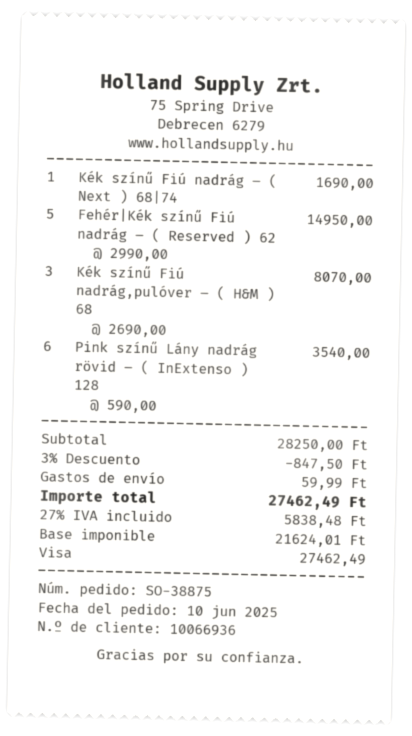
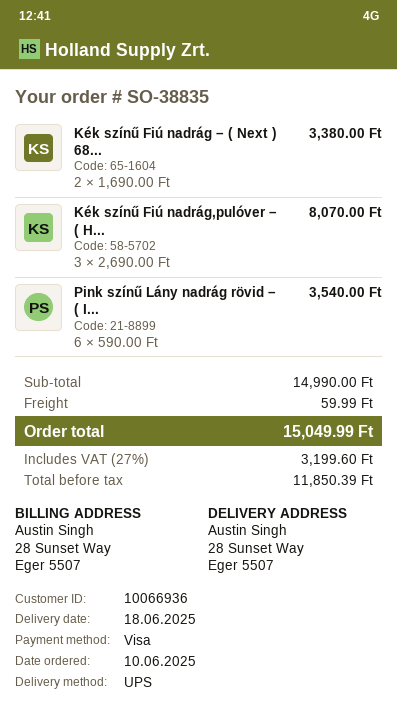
order number: SO-38875 -> SO-38835
Kék színű Fiú nadrág – ( Next ) 68|74: 1 x 1690.00 = 1690.00 -> 2 x 1690.00 = 3380.00
Fehér|Kék színű Fiú nadrág – ( Reserved ) 62: 5 x 2990.00 = 14950.00 -> none
subtotal: 28250.00 -> 14990.00
discount: 3% = 847.50 -> none
net: 21624.01 -> 11850.39
tax: 27% = 5838.48 -> 27% = 3199.60
total: 27462.49 -> 15049.99

